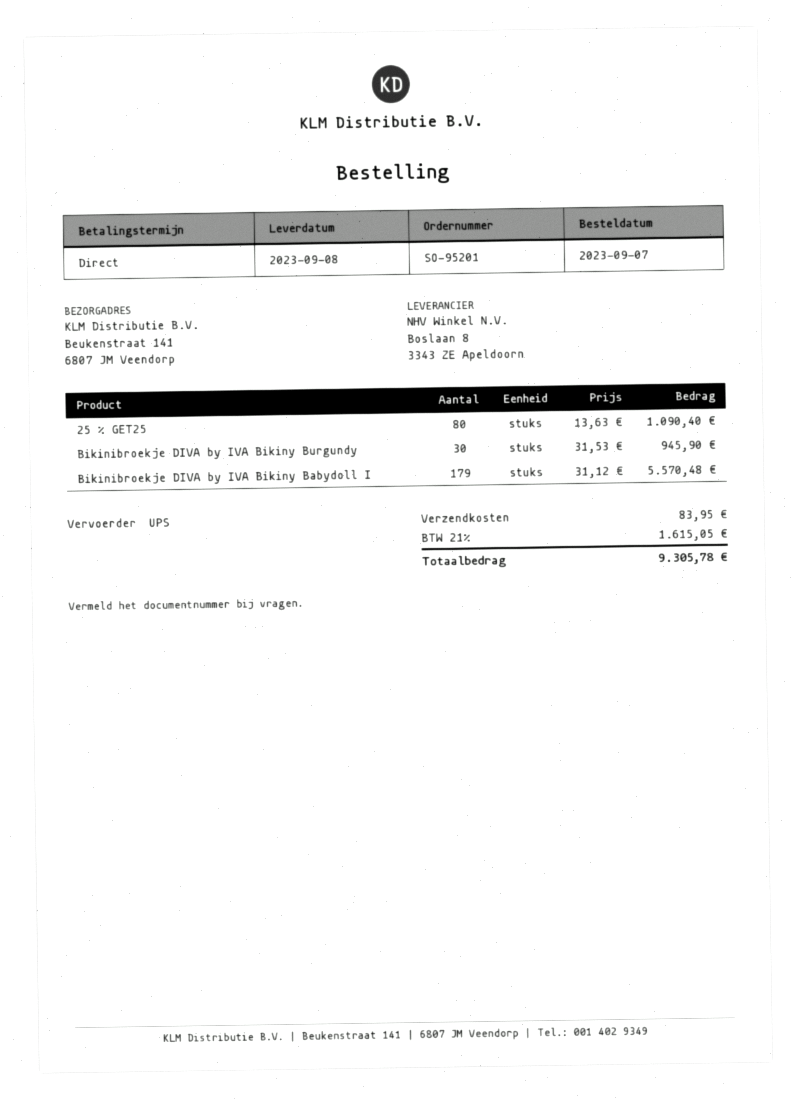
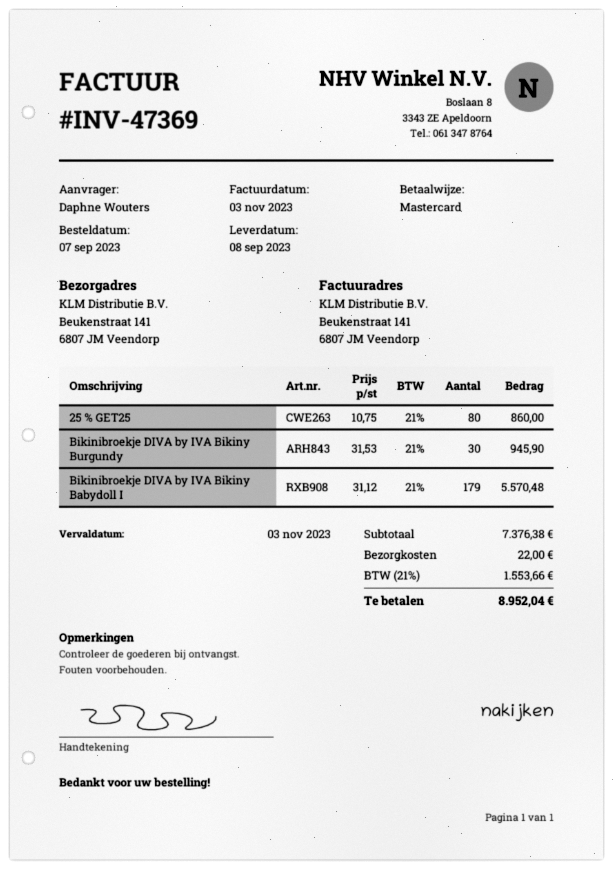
25 % GET25: 80 x 13.63 = 1090.40 -> 80 x 10.75 = 860.00
shipping: 83.95 -> 22.00
tax: 21% = 1615.05 -> 21% = 1553.66
total: 9305.78 -> 8952.04

